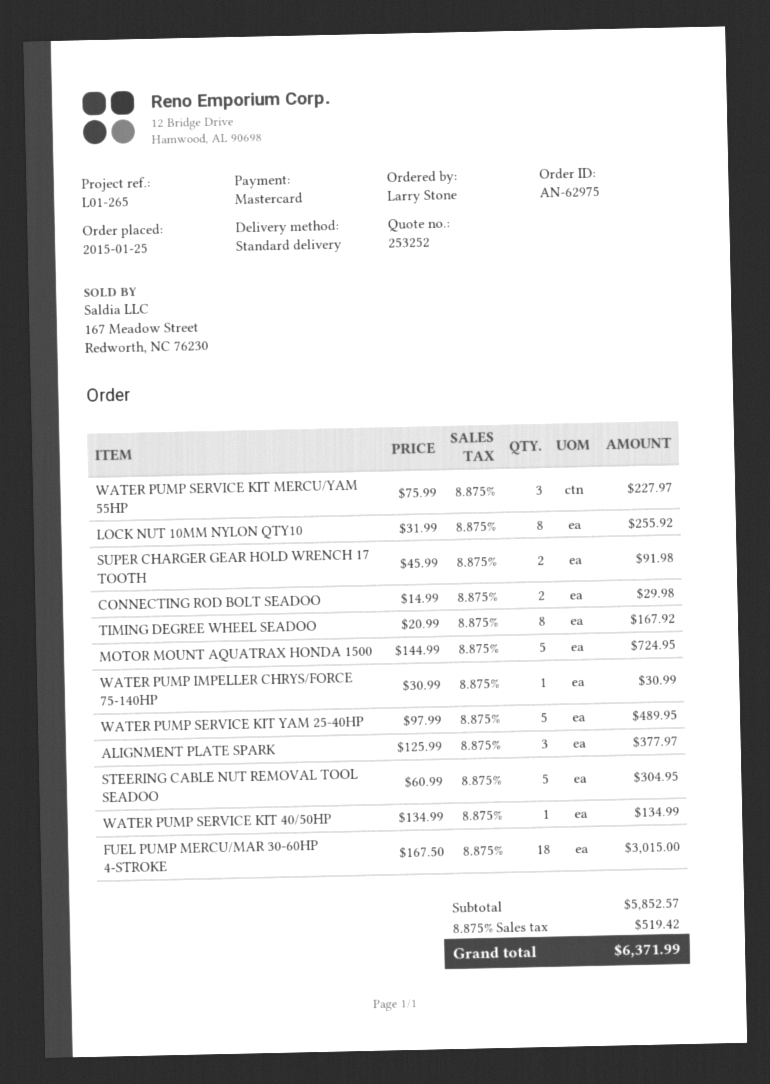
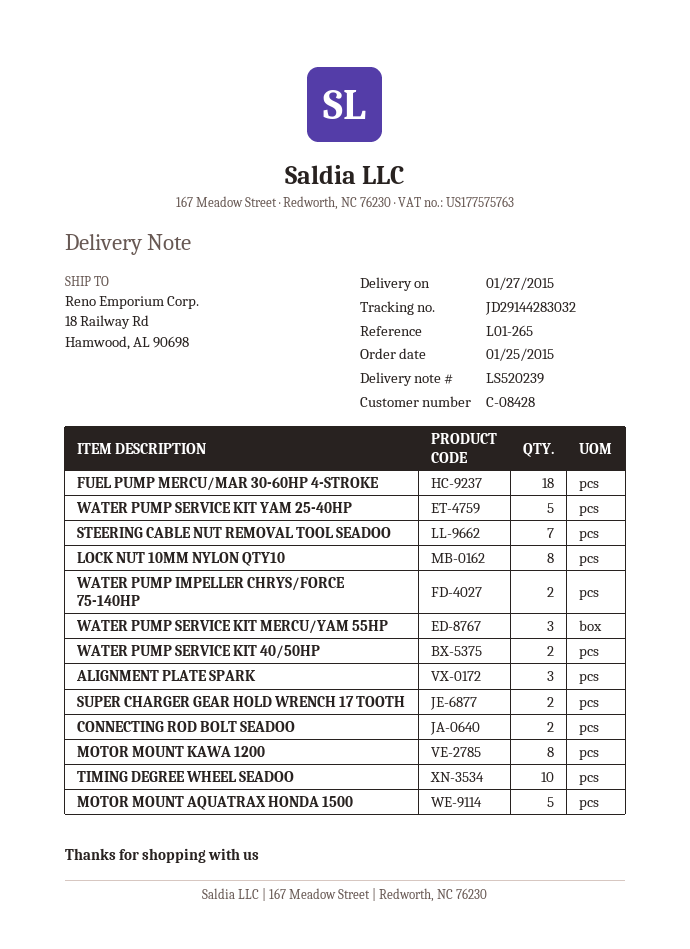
TIMING DEGREE WHEEL SEADOO: 8 -> 10
WATER PUMP IMPELLER CHRYS/FORCE 75-140HP: 1 -> 2
STEERING CABLE NUT REMOVAL TOOL SEADOO: 5 -> 7
WATER PUMP SERVICE KIT 40/50HP: 1 -> 2
MOTOR MOUNT KAWA 1200: none -> 8

